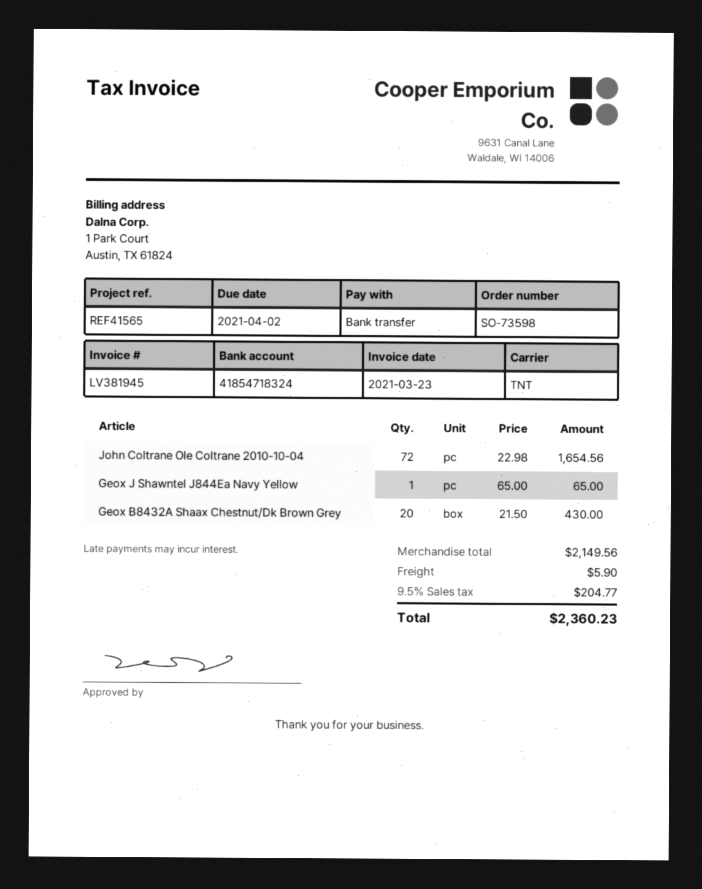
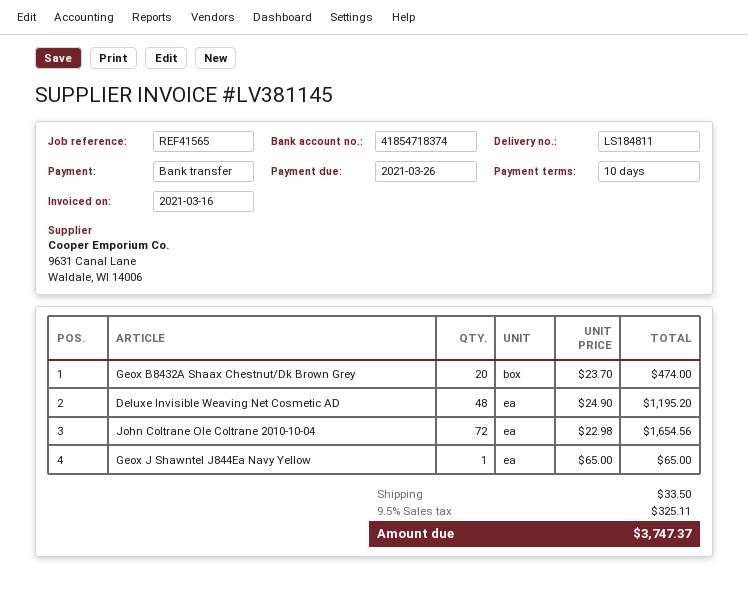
invoice number: LV381945 -> LV381145
invoice date: 2021-03-23 -> 2021-03-16
due date: 2021-04-02 -> 2021-03-26
bank account: 41854718324 -> 41854718374
Geox B8432A Shaax Chestnut/Dk Brown Grey: 20 x 21.50 = 430.00 -> 20 x 23.70 = 474.00
Deluxe Invisible Weaving Net Cosmetic AD: none -> 48 x 24.90 = 1195.20
shipping: 5.90 -> 33.50
tax: 9.5% = 204.77 -> 9.5% = 325.11
total: 2360.23 -> 3747.37

